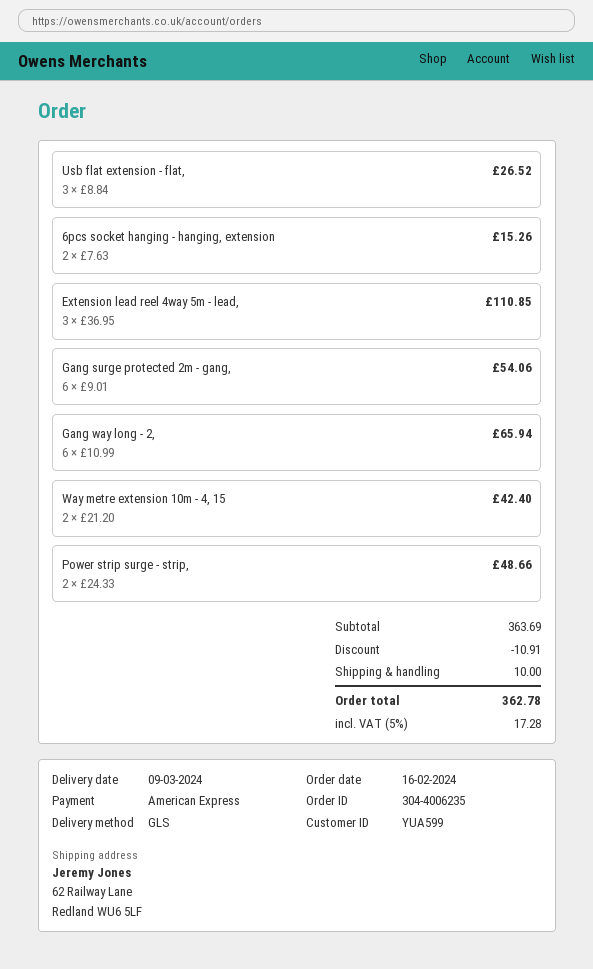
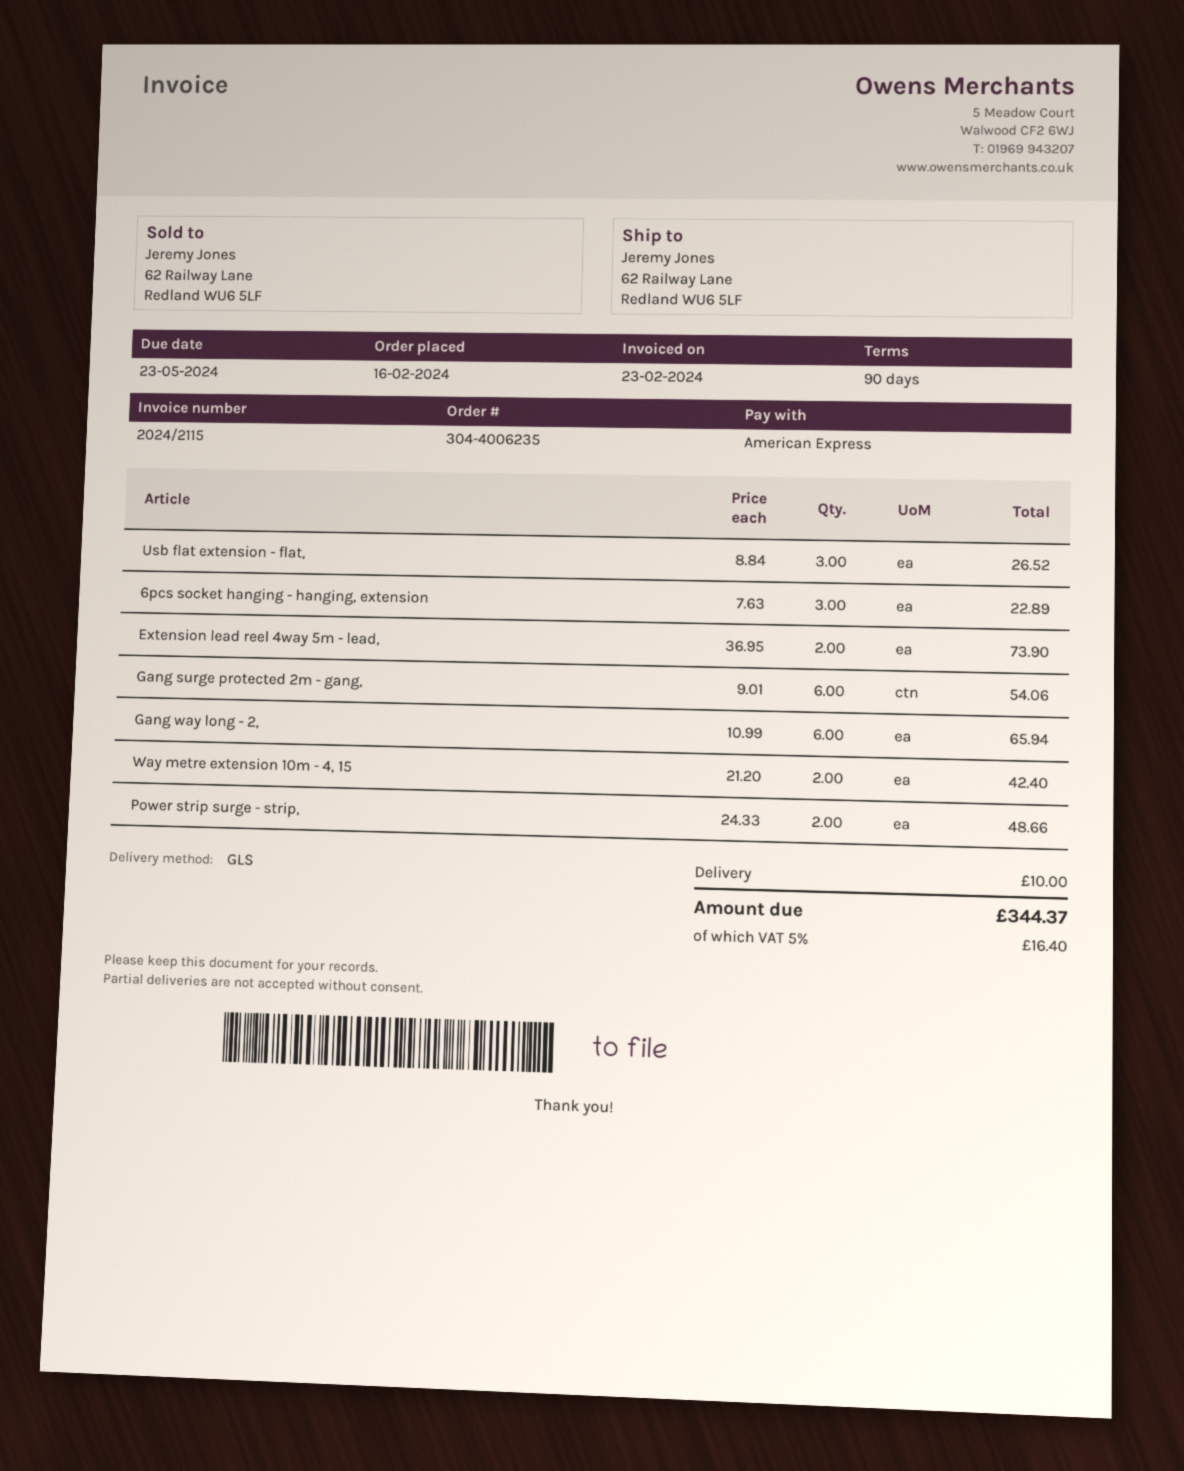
6pcs socket hanging - hanging, extension: 2 x 7.63 = 15.26 -> 3 x 7.63 = 22.89
Extension lead reel 4way 5m - lead,: 3 x 36.95 = 110.85 -> 2 x 36.95 = 73.90
discount: 10.91 -> none
tax: 5% = 17.28 -> 5% = 16.40
total: 362.78 -> 344.37

